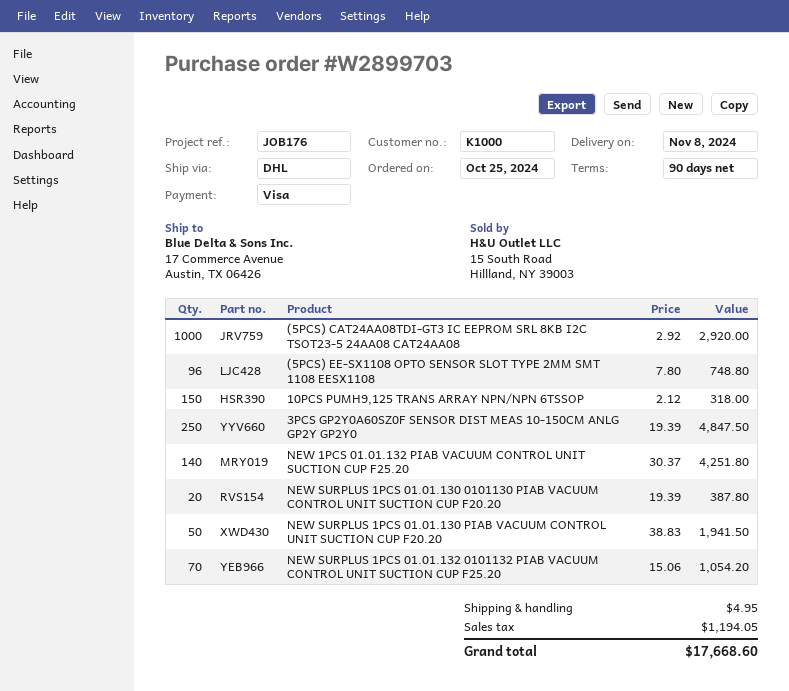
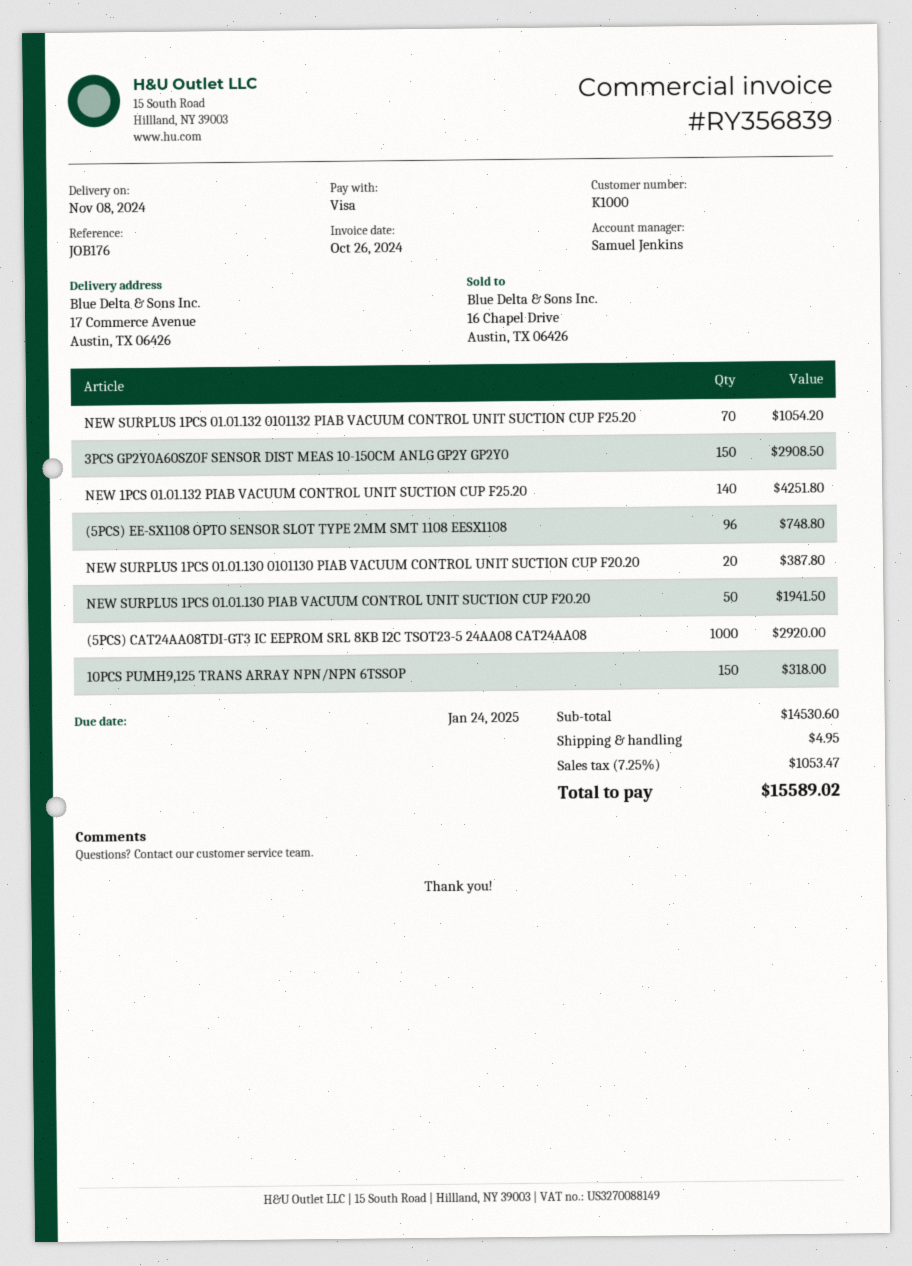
3PCS GP2Y0A60SZ0F SENSOR DIST MEAS 10-150CM ANLG GP2Y GP2Y0: 250 for 4847.50 -> 150 for 2908.50
tax: 1194.05 -> 1053.47
total: 17668.60 -> 15589.02

